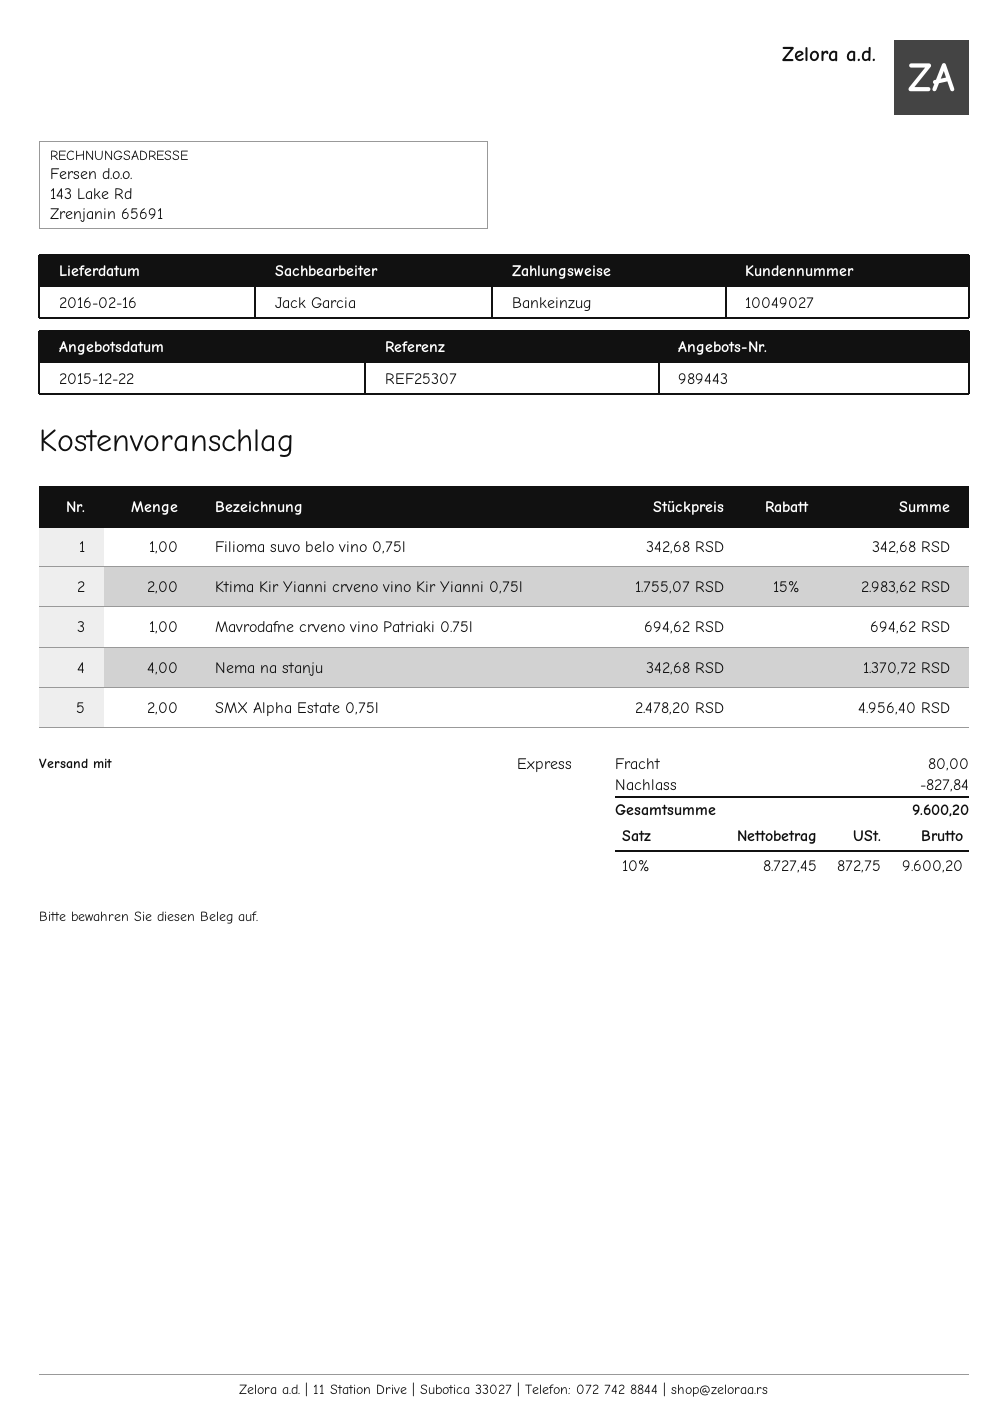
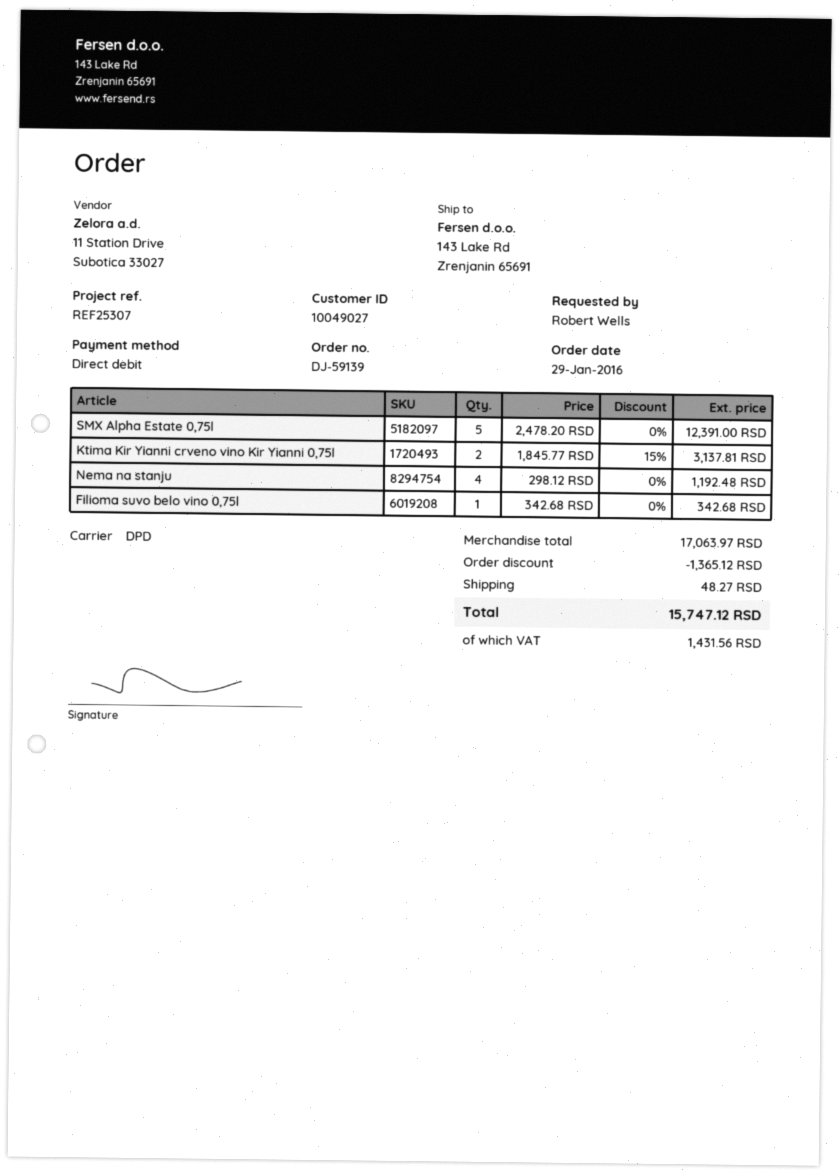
shipping method: express -> DPD
Ktima Kir Yianni crveno vino Kir Yianni 0,75l: 2 x 1755.07 - 15% = 2983.62 -> 2 x 1845.77 - 15% = 3137.81
Mavrodafne crveno vino Patriaki 0.75l: 1 x 694.62 = 694.62 -> none
Nema na stanju: 4 x 342.68 = 1370.72 -> 4 x 298.12 = 1192.48
SMX Alpha Estate 0,75l: 2 x 2478.20 = 4956.40 -> 5 x 2478.20 = 12391.00
discount: 827.84 -> 1365.12
shipping: 80.00 -> 48.27
tax: 872.75 -> 1431.56
total: 9600.20 -> 15747.12

